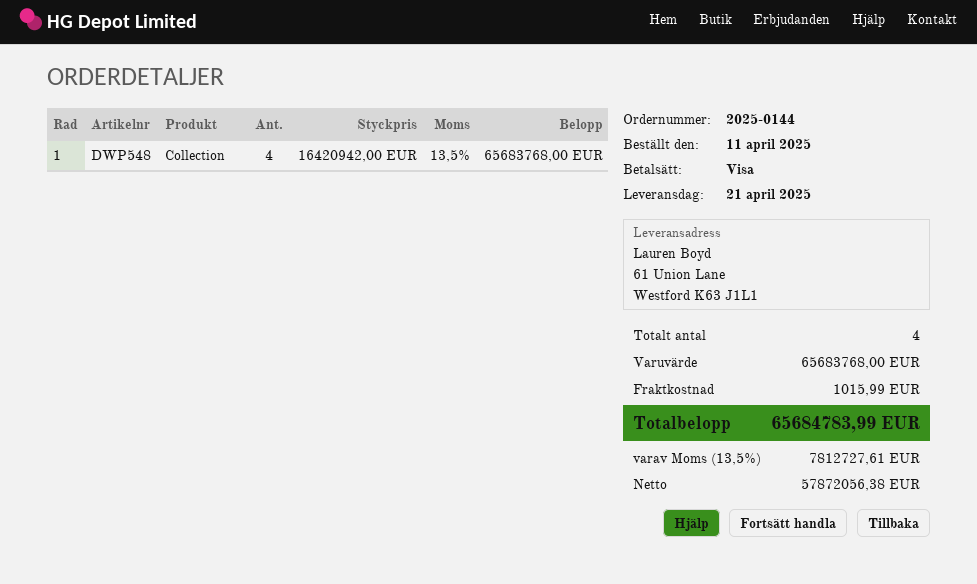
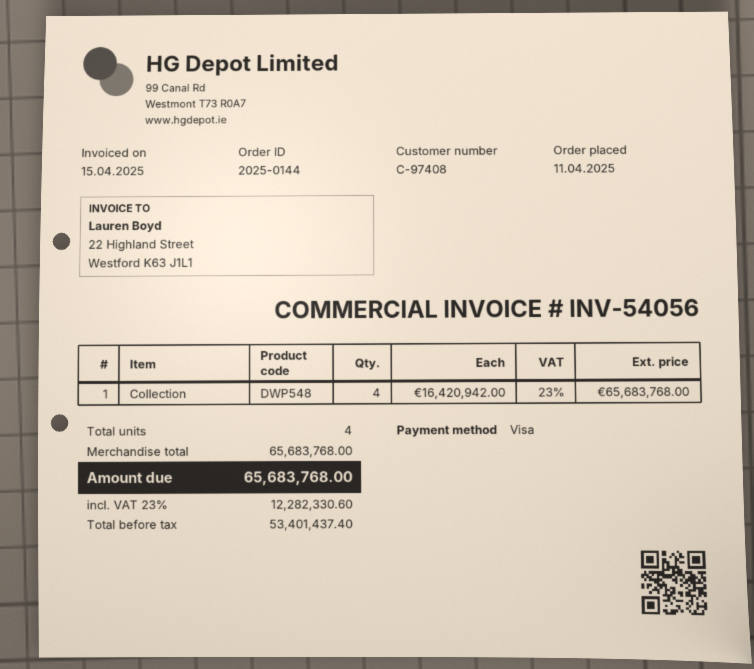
shipping: 1015.99 -> none
net: 57872056.38 -> 53401437.40
tax: 13.5% = 7812727.61 -> 23% = 12282330.60
total: 65684783.99 -> 65683768.00

